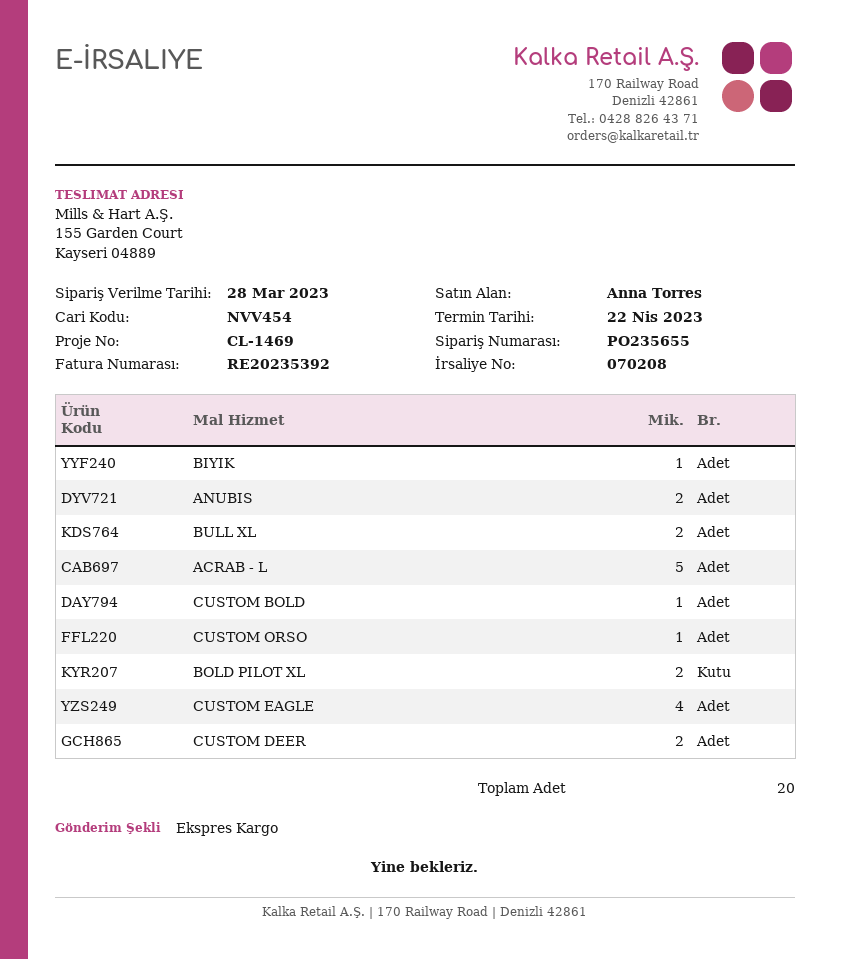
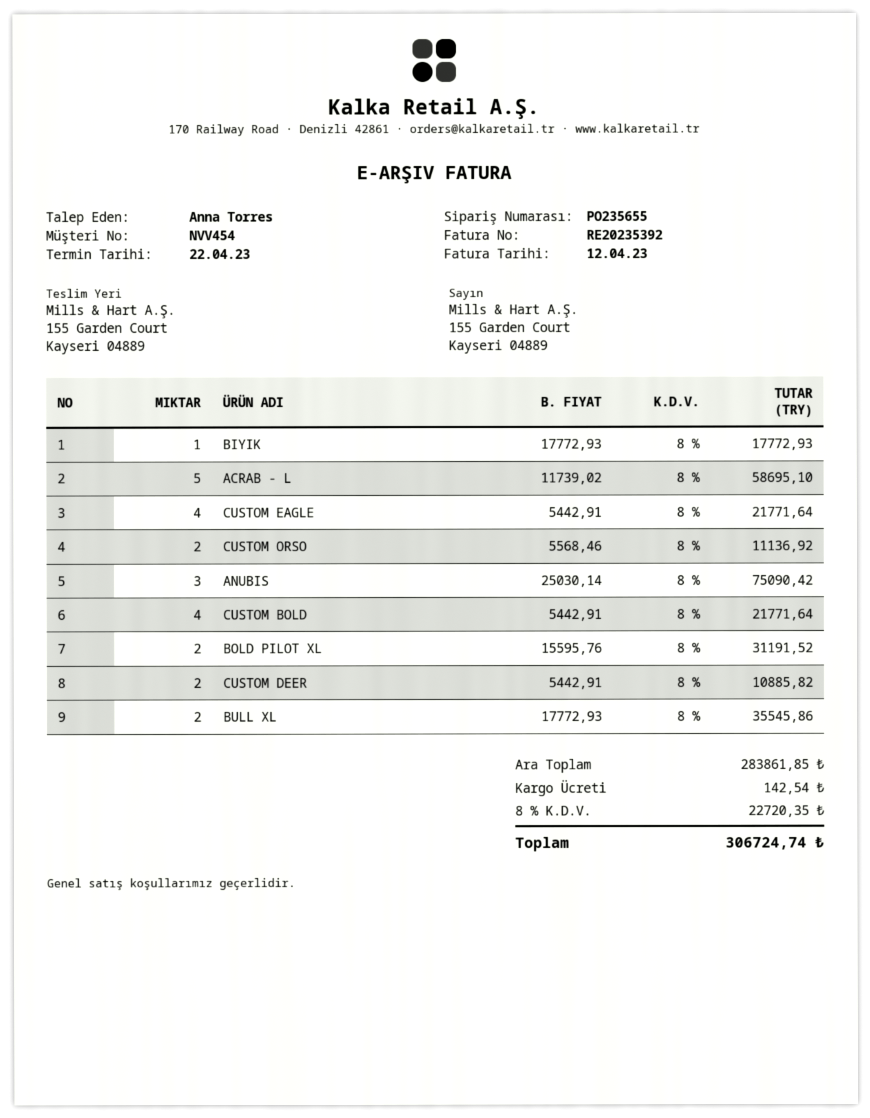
ANUBIS: 2 -> 3
CUSTOM BOLD: 1 -> 4
CUSTOM ORSO: 1 -> 2

